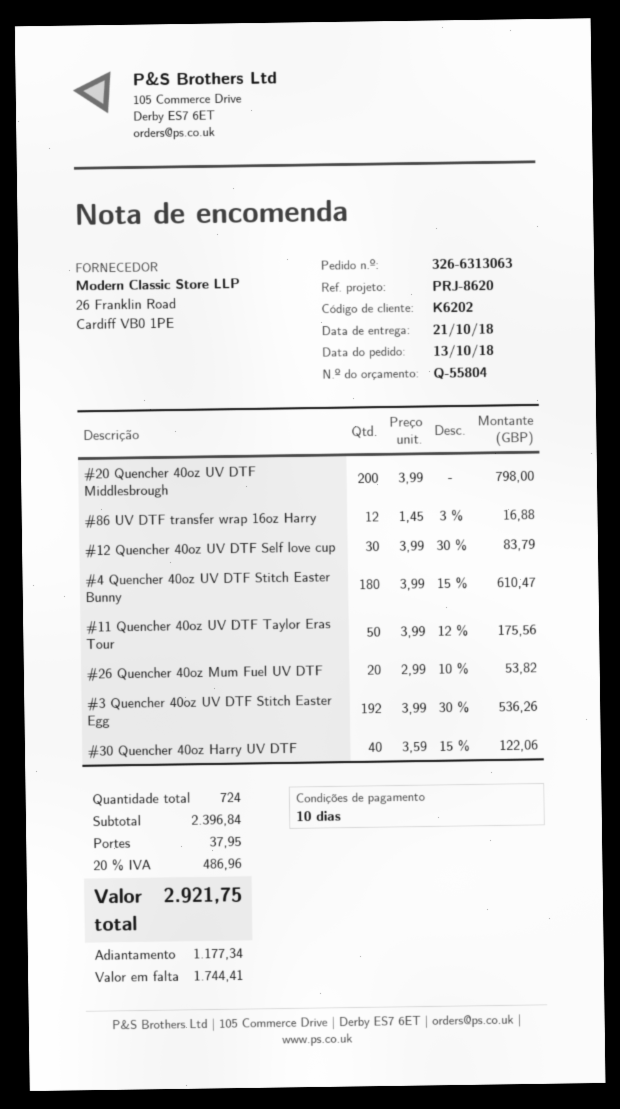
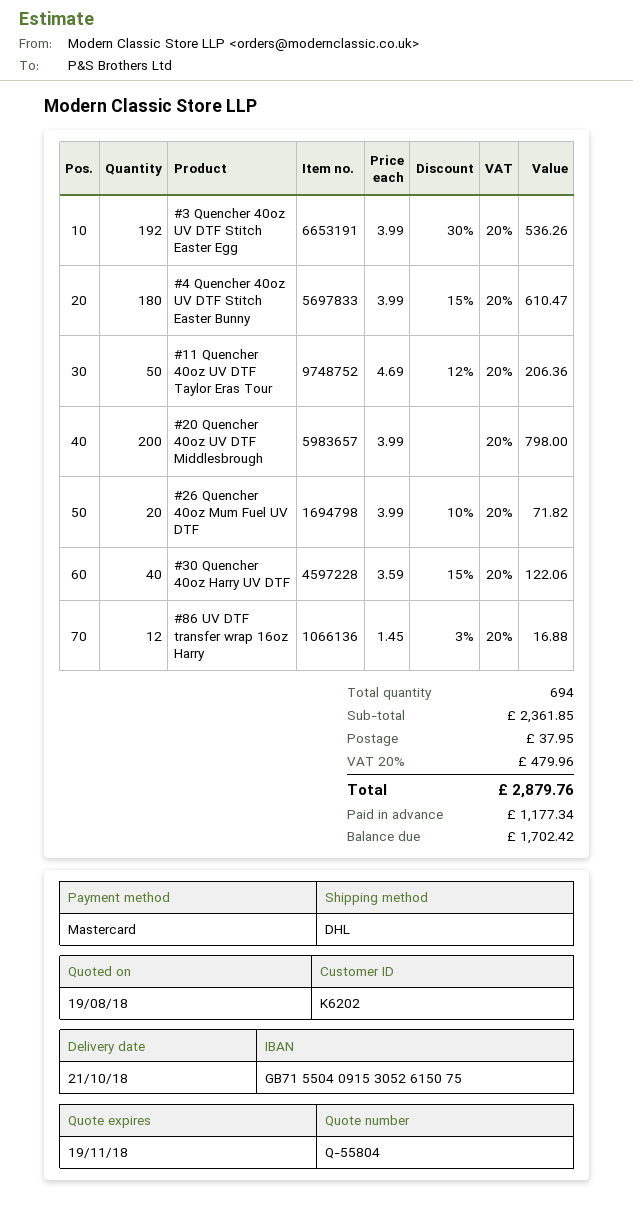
#12 Quencher 40oz UV DTF Self love cup: 30 x 3.99 - 30% = 83.79 -> none
#11 Quencher 40oz UV DTF Taylor Eras Tour: 50 x 3.99 - 12% = 175.56 -> 50 x 4.69 - 12% = 206.36
#26 Quencher 40oz Mum Fuel UV DTF: 20 x 2.99 - 10% = 53.82 -> 20 x 3.99 - 10% = 71.82
total quantity: 724 -> 694
subtotal: 2396.84 -> 2361.85
tax: 20% = 486.96 -> 20% = 479.96
total: 2921.75 -> 2879.76
balance: 1744.41 -> 1702.42

